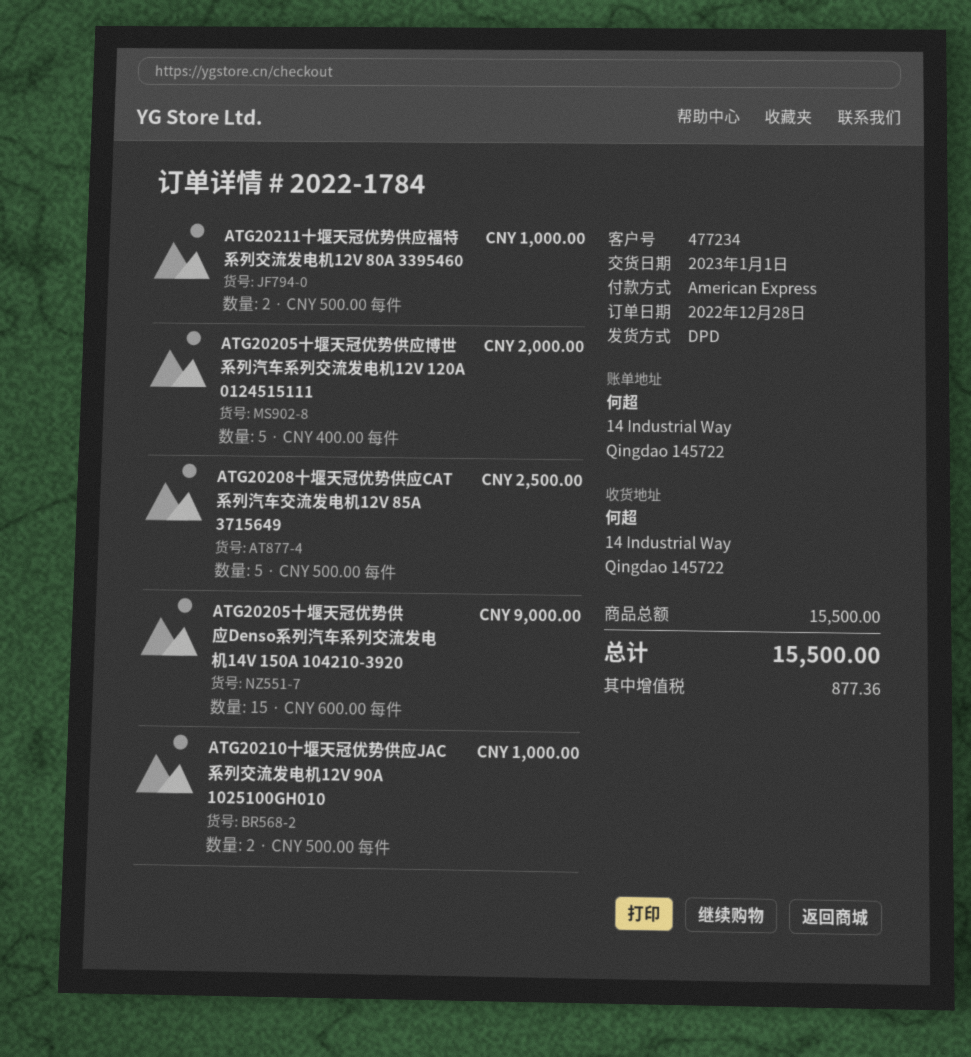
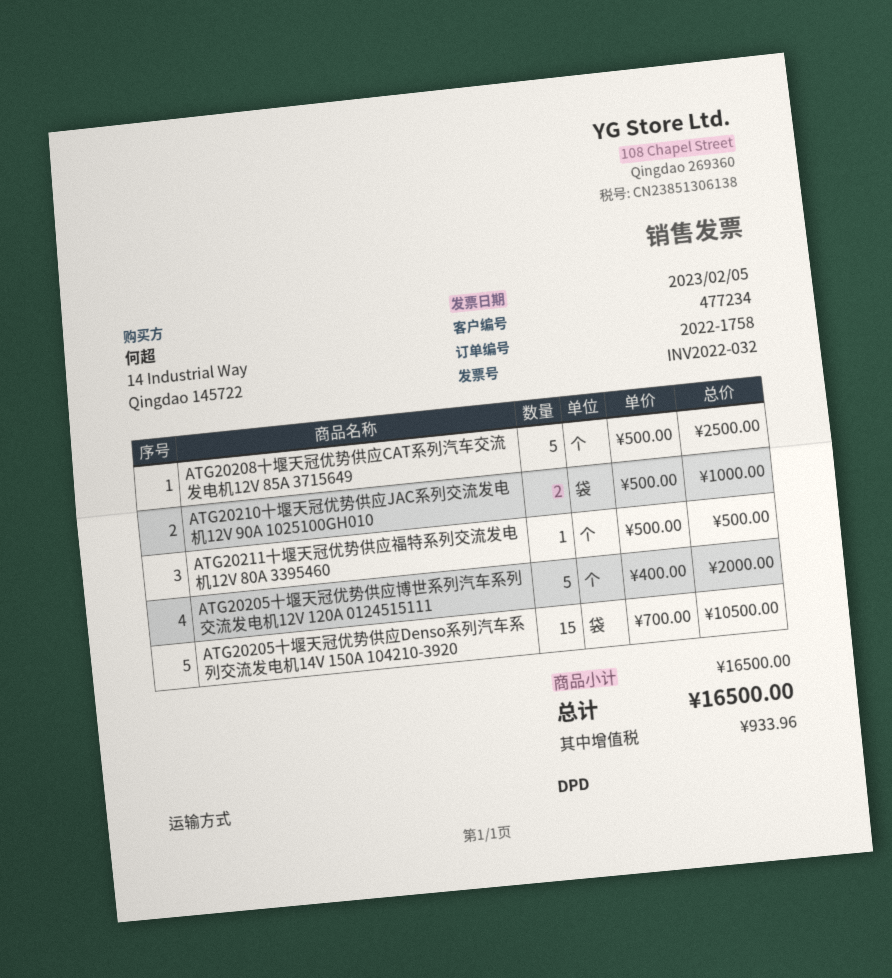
order number: 2022-1784 -> 2022-1758
ATG20211十堰天冠优势供应福特系列交流发电机12V 80A 3395460: 2 x 500.00 = 1000.00 -> 1 x 500.00 = 500.00
ATG20205十堰天冠优势供应Denso系列汽车系列交流发电机14V 150A 104210-3920: 15 x 600.00 = 9000.00 -> 15 x 700.00 = 10500.00
subtotal: 15500.00 -> 16500.00
tax: 877.36 -> 933.96
total: 15500.00 -> 16500.00

